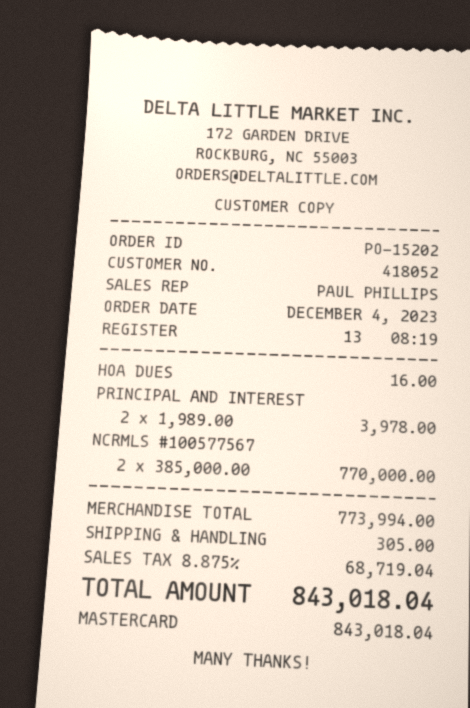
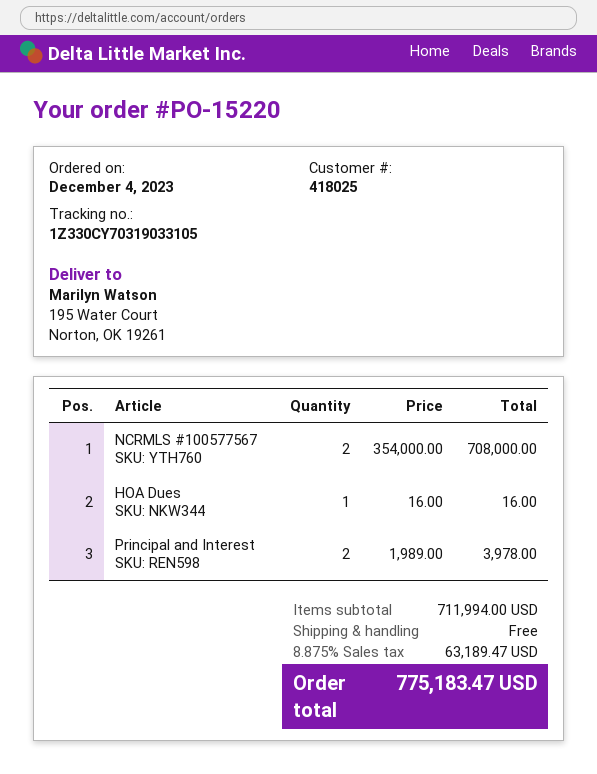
order number: PO-15202 -> PO-15220
customer number: 418052 -> 418025
NCRMLS #100577567: 2 x 385000.00 = 770000.00 -> 2 x 354000.00 = 708000.00
subtotal: 773994.00 -> 711994.00
shipping: 305.00 -> 0.00
tax: 8.875% = 68719.04 -> 8.875% = 63189.47
total: 843018.04 -> 775183.47

